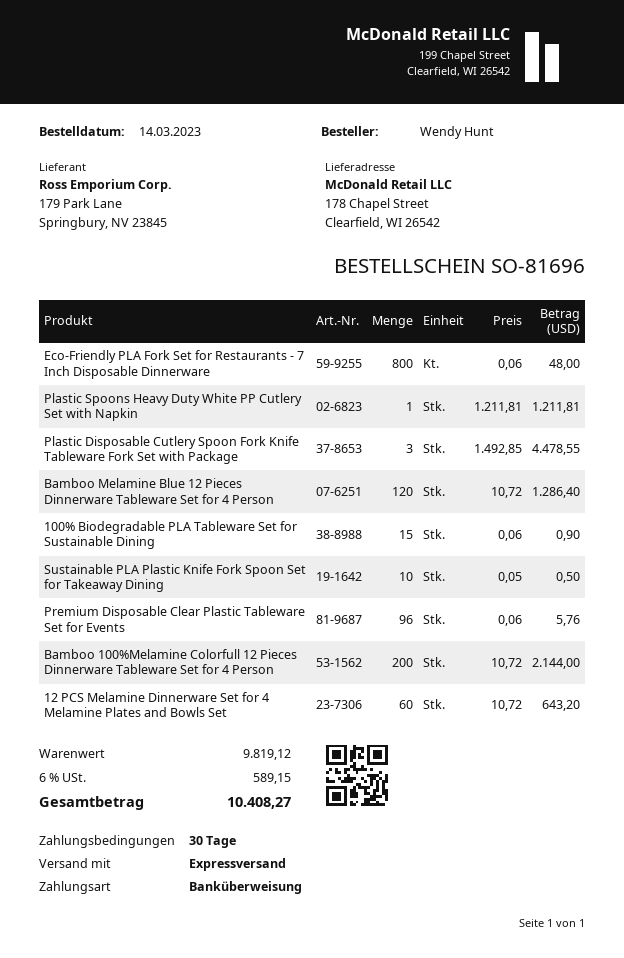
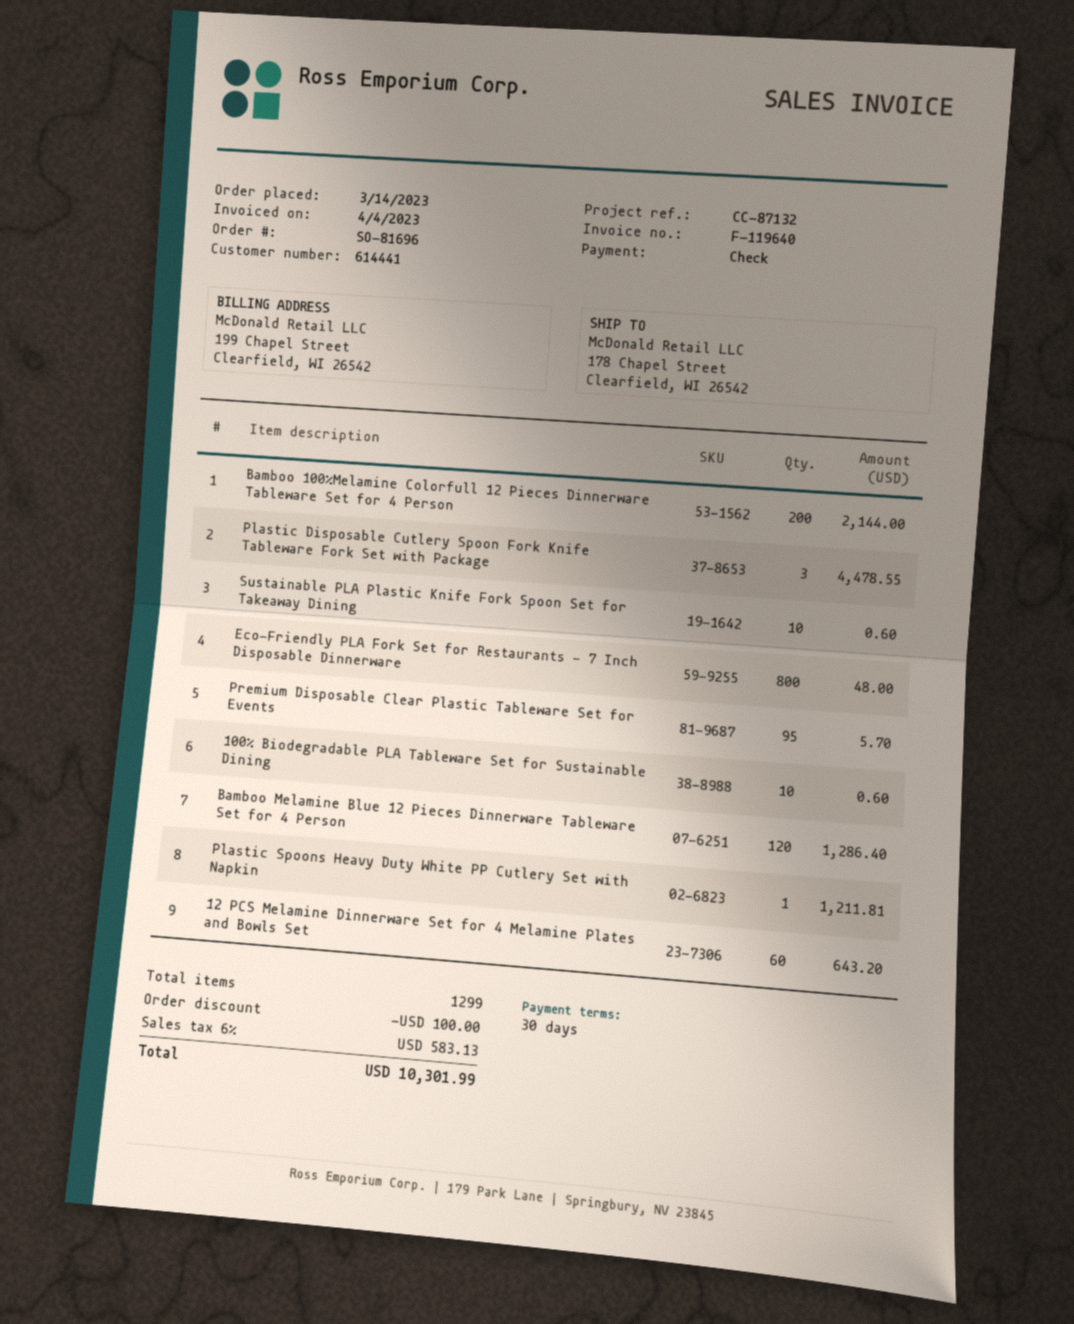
payment method: bank transfer -> cheque
100% Biodegradable PLA Tableware Set for Sustainable Dining: 15 for 0.90 -> 10 for 0.60
Sustainable PLA Plastic Knife Fork Spoon Set for Takeaway Dining: 10 for 0.50 -> 10 for 0.60
Premium Disposable Clear Plastic Tableware Set for Events: 96 for 5.76 -> 95 for 5.70
discount: none -> 100.00
tax: 6% = 589.15 -> 6% = 583.13
total: 10408.27 -> 10301.99

